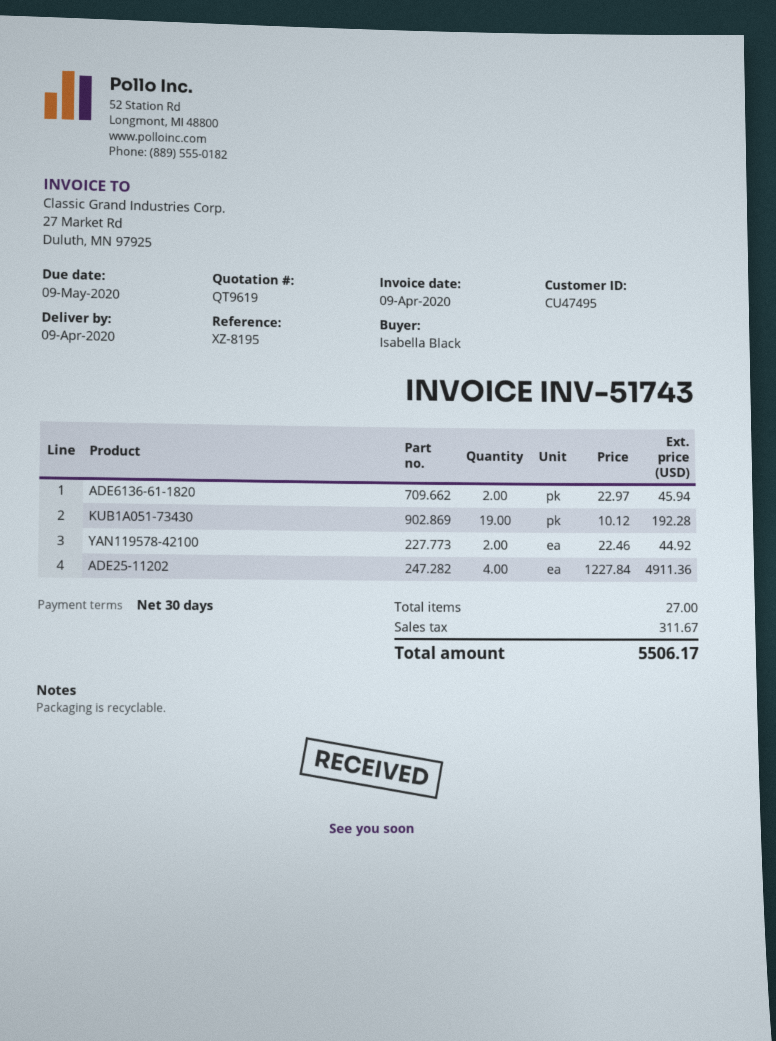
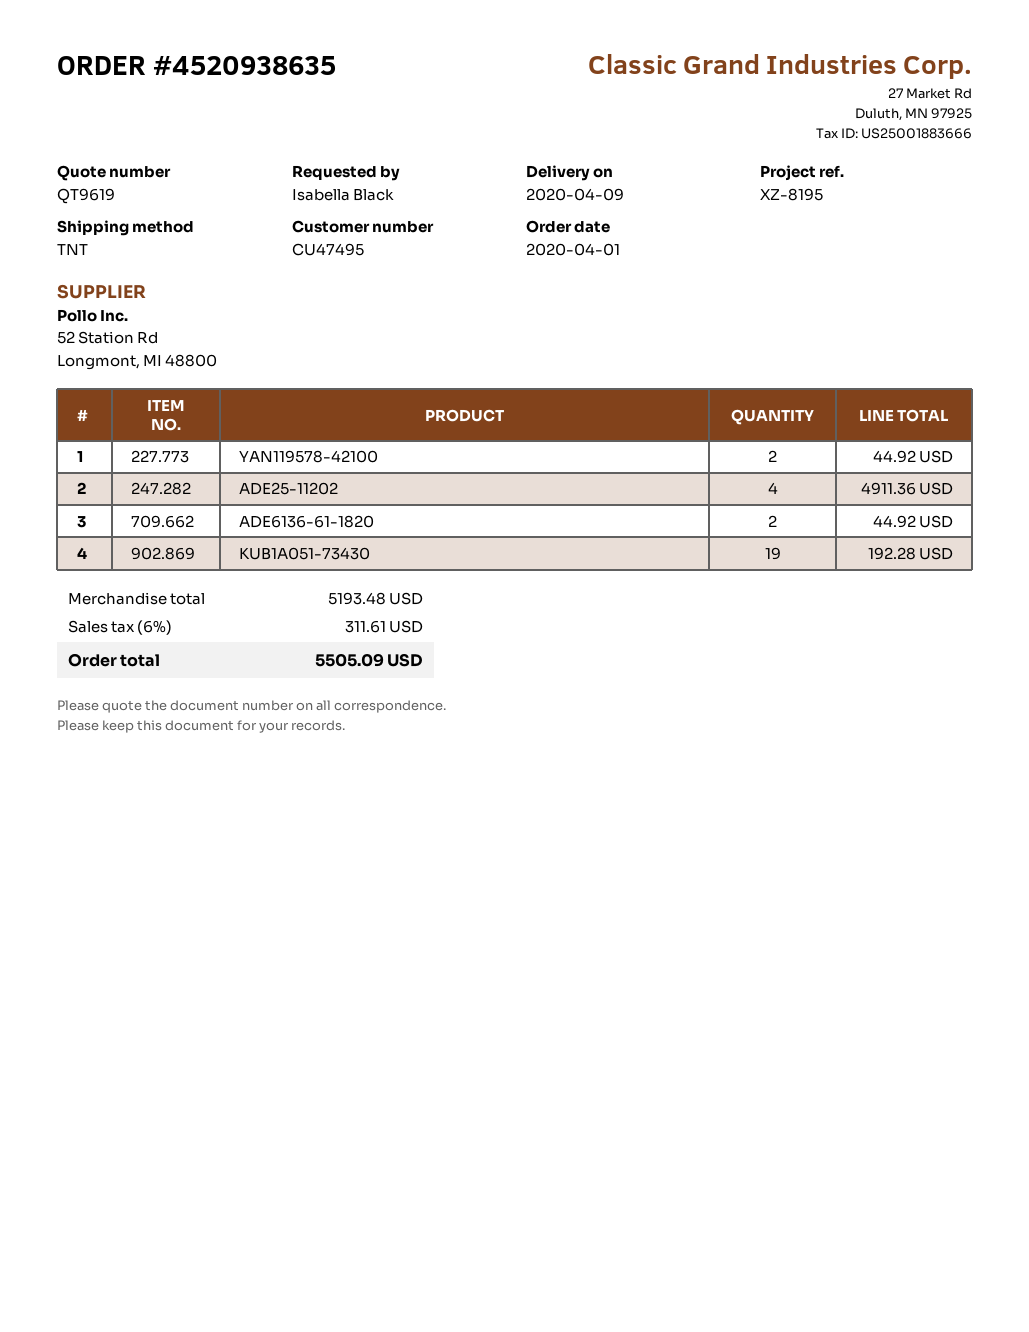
ADE6136-61-1820: 2 for 45.94 -> 2 for 44.92
tax: 311.67 -> 311.61
total: 5506.17 -> 5505.09

